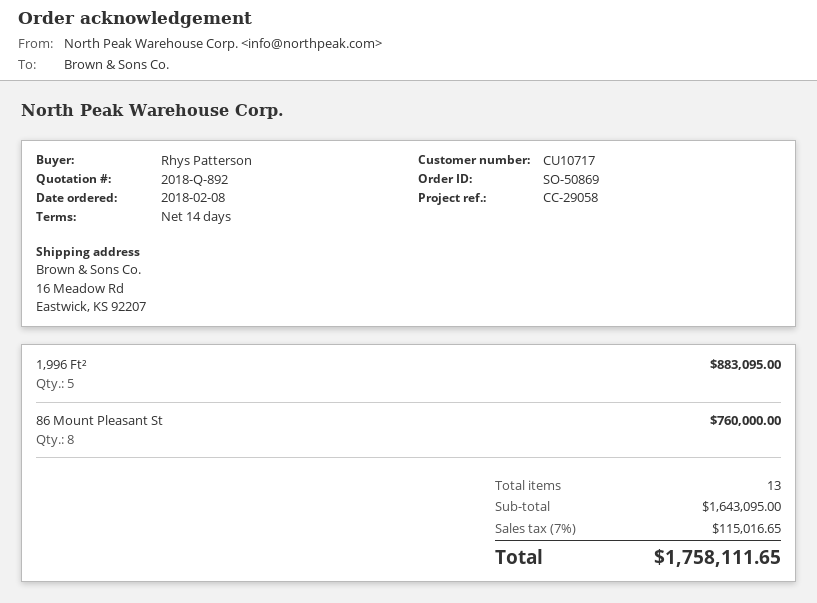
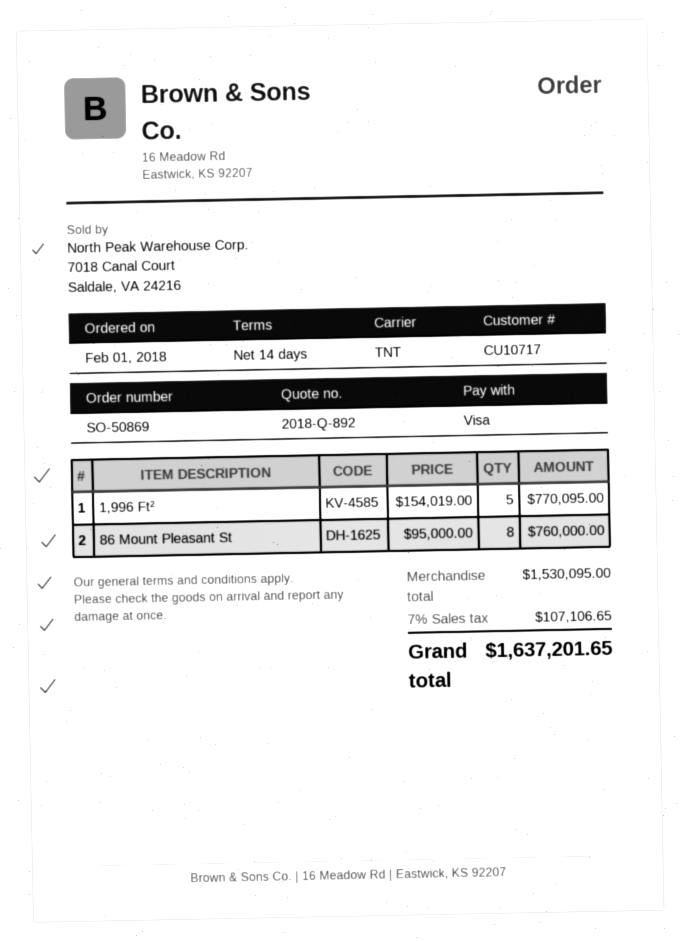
order date: 2018-02-08 -> 2018-02-01
1,996 Ft²: 5 for 883095.00 -> 5 for 770095.00
subtotal: 1643095.00 -> 1530095.00
tax: 7% = 115016.65 -> 7% = 107106.65
total: 1758111.65 -> 1637201.65

